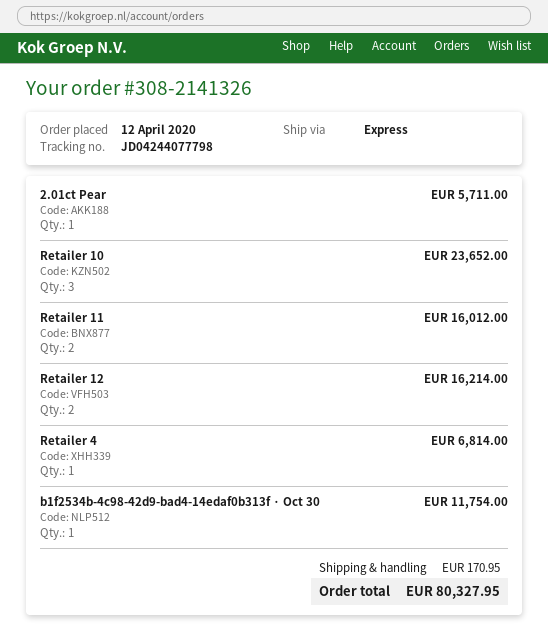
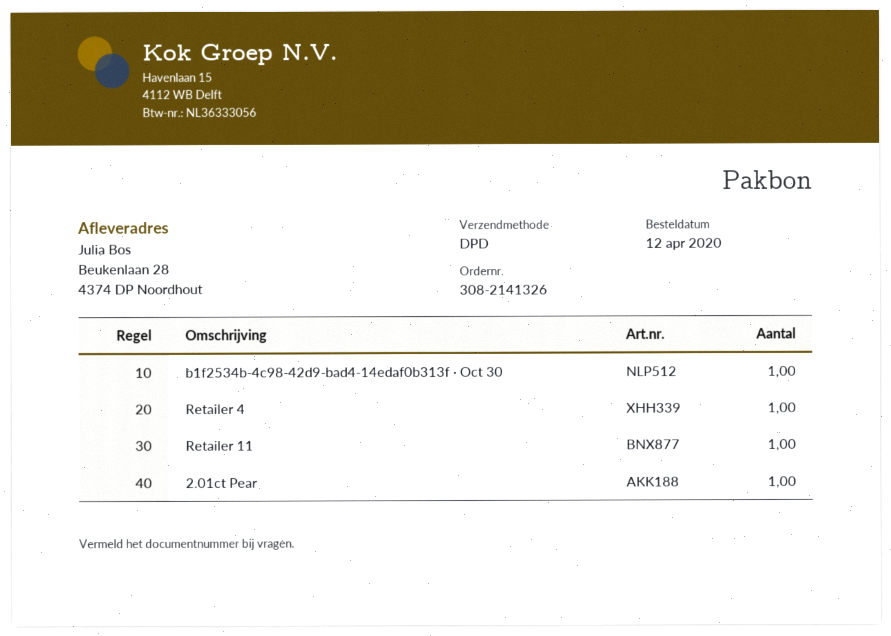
shipping method: express -> DPD
Retailer 10: 3 -> none
Retailer 11: 2 -> 1
Retailer 12: 2 -> none

